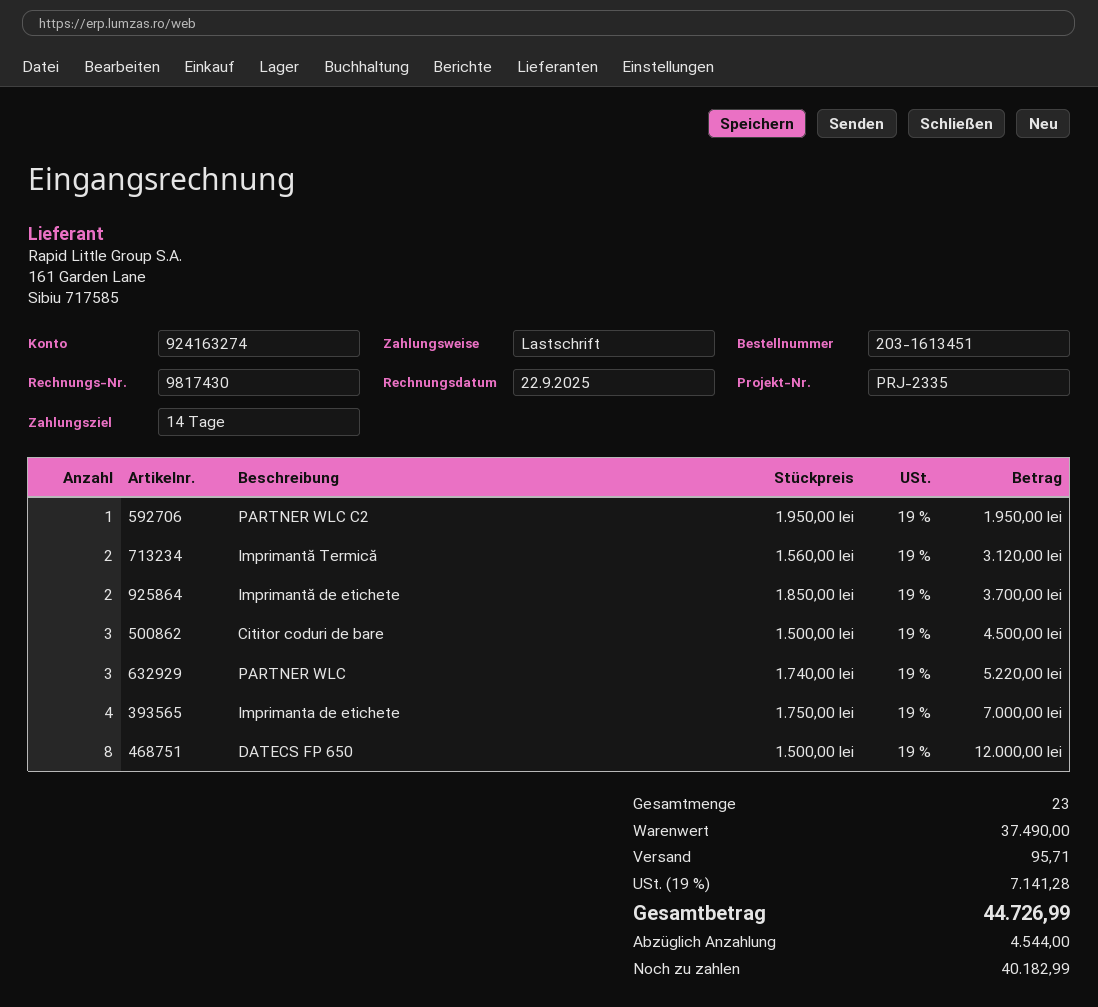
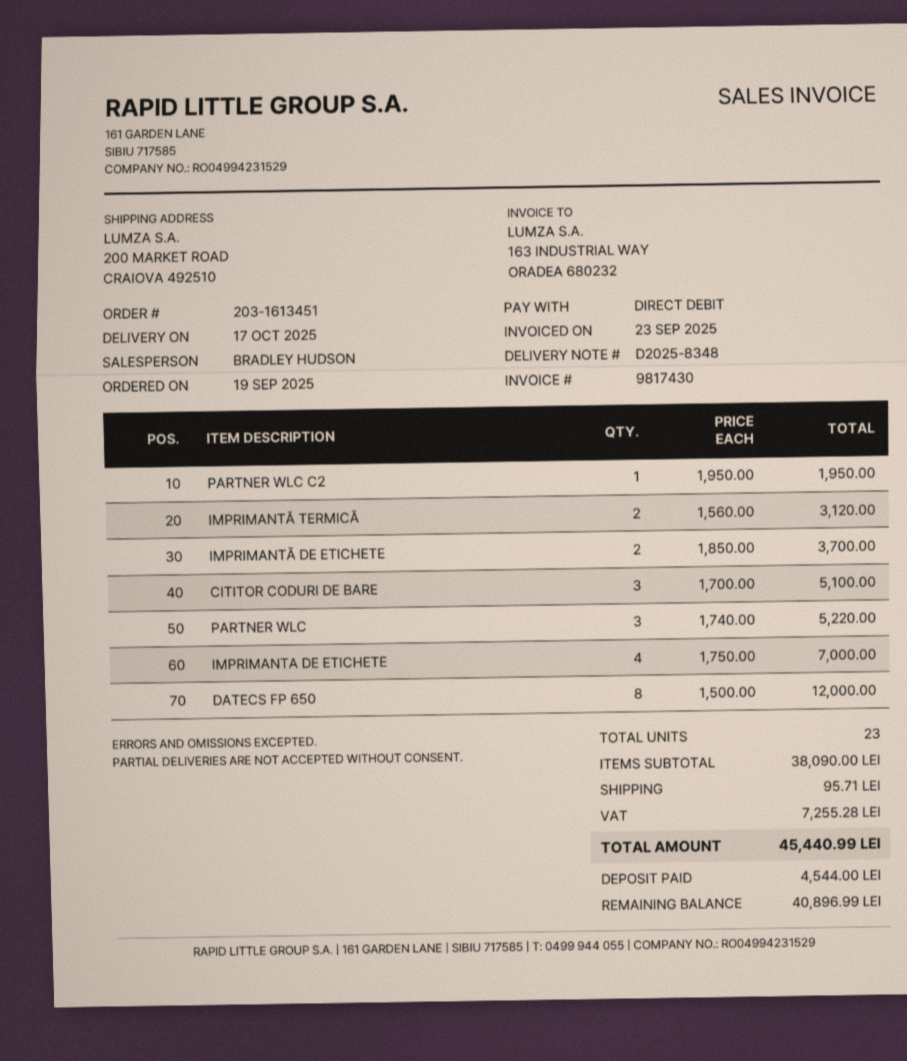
invoice date: 2025-09-22 -> 2025-09-23
Cititor coduri de bare: 3 x 1500.00 = 4500.00 -> 3 x 1700.00 = 5100.00
subtotal: 37490.00 -> 38090.00
tax: 7141.28 -> 7255.28
total: 44726.99 -> 45440.99
balance: 40182.99 -> 40896.99

